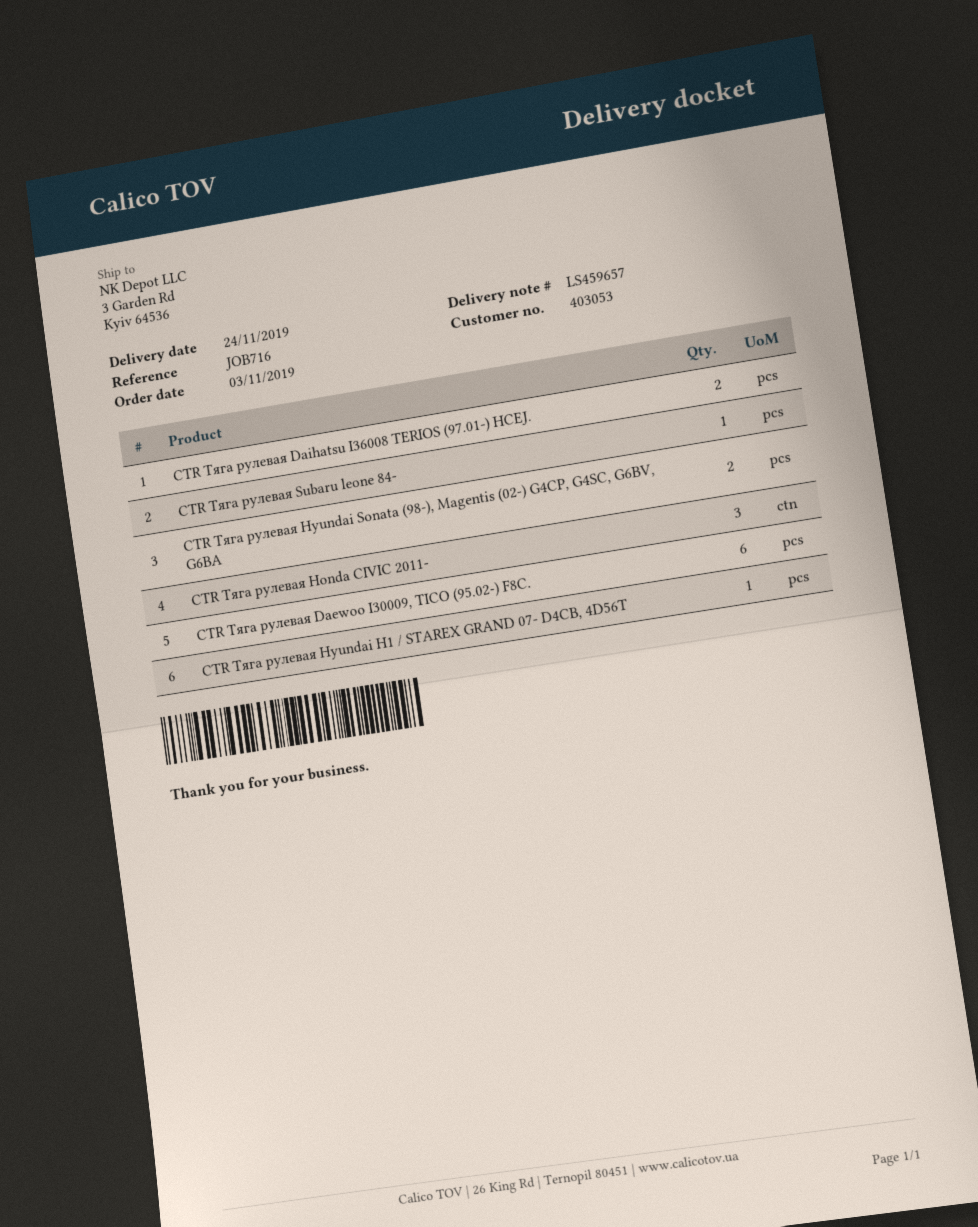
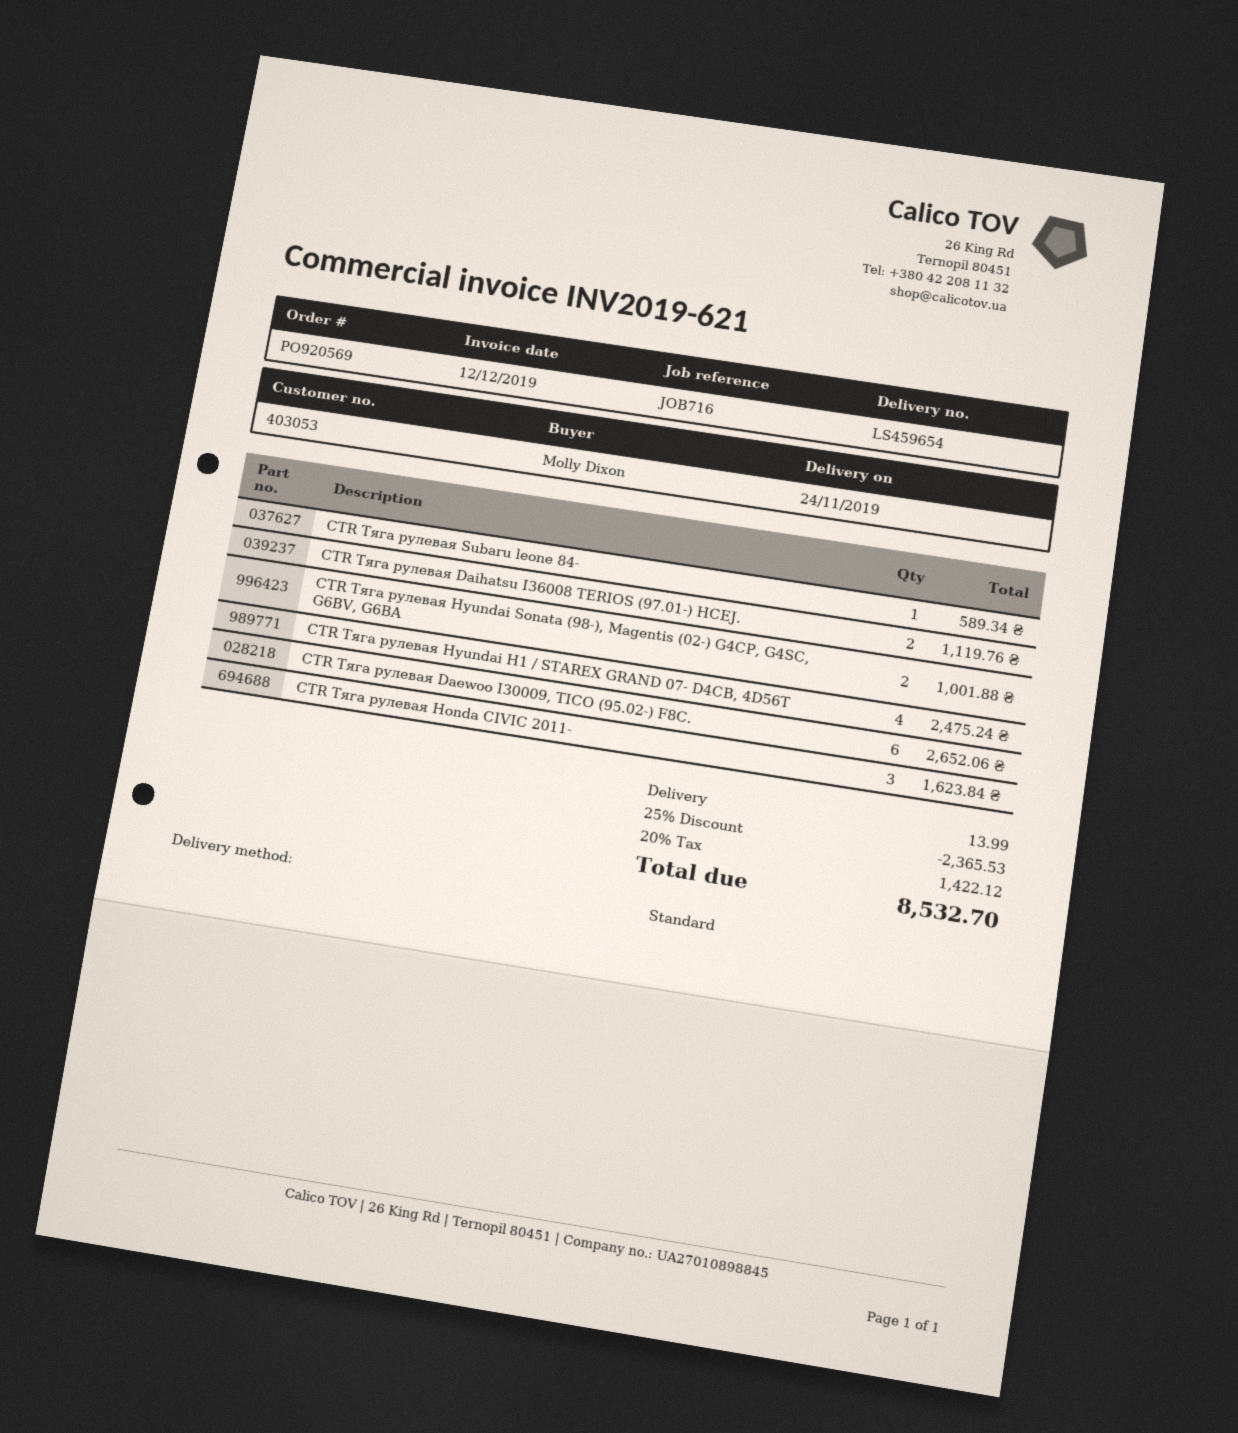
delivery note number: LS459657 -> LS459654
CTR Тяга рулевая Hyundai H1 / STAREX GRAND 07- D4CB, 4D56T: 1 -> 4

